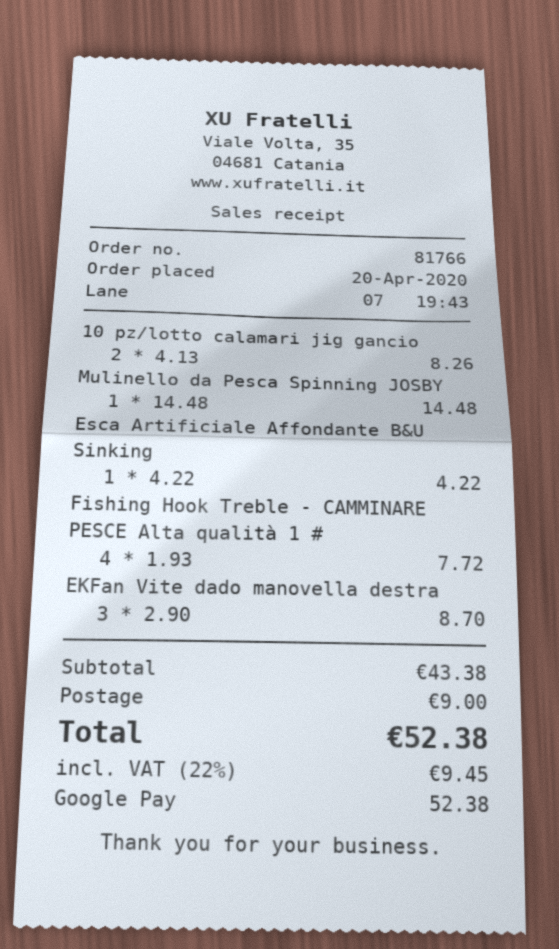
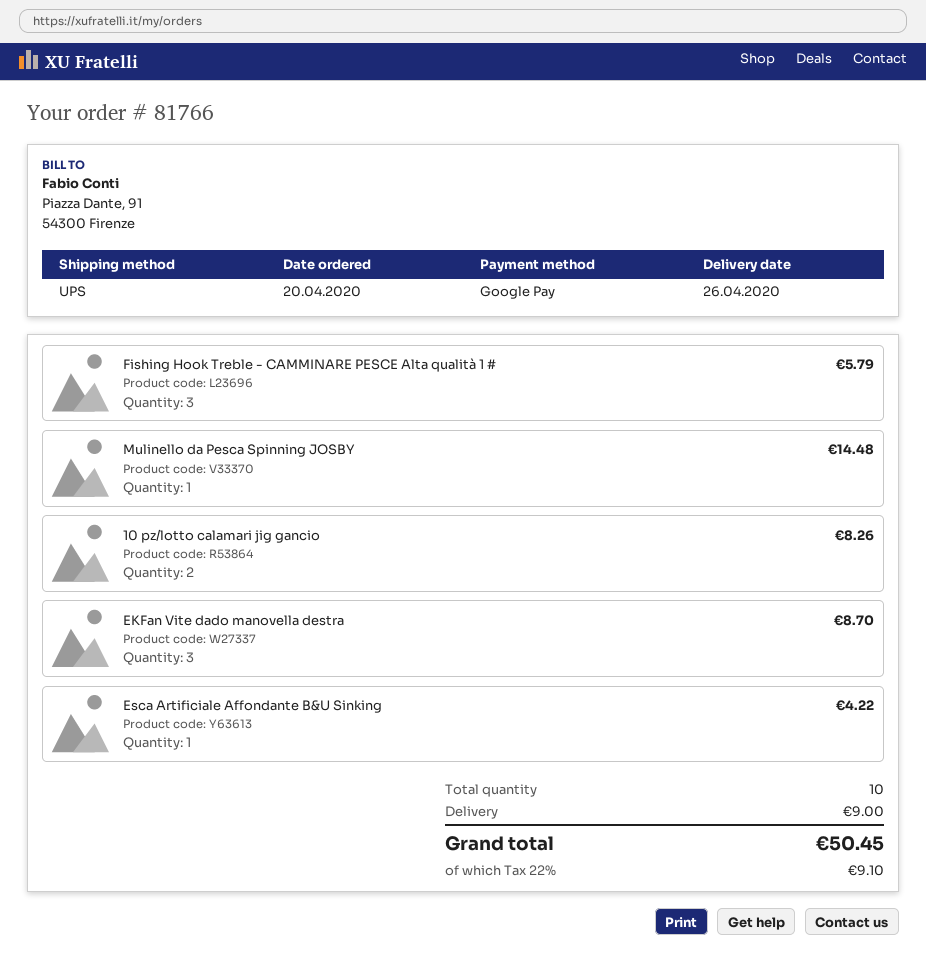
Fishing Hook Treble - CAMMINARE PESCE Alta qualità 1 #: 4 for 7.72 -> 3 for 5.79
tax: 22% = 9.45 -> 22% = 9.10
total: 52.38 -> 50.45

